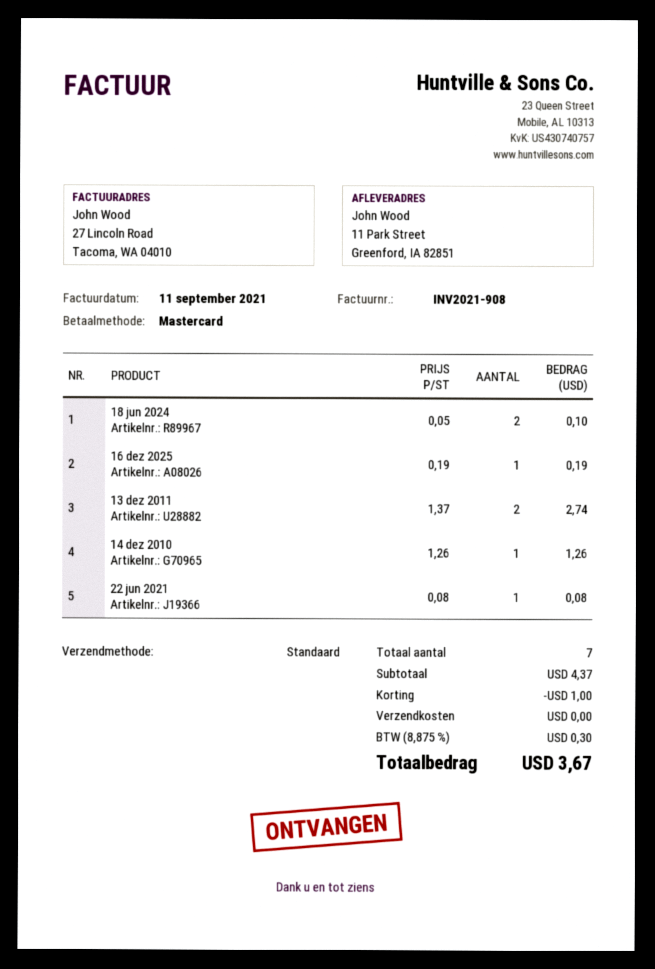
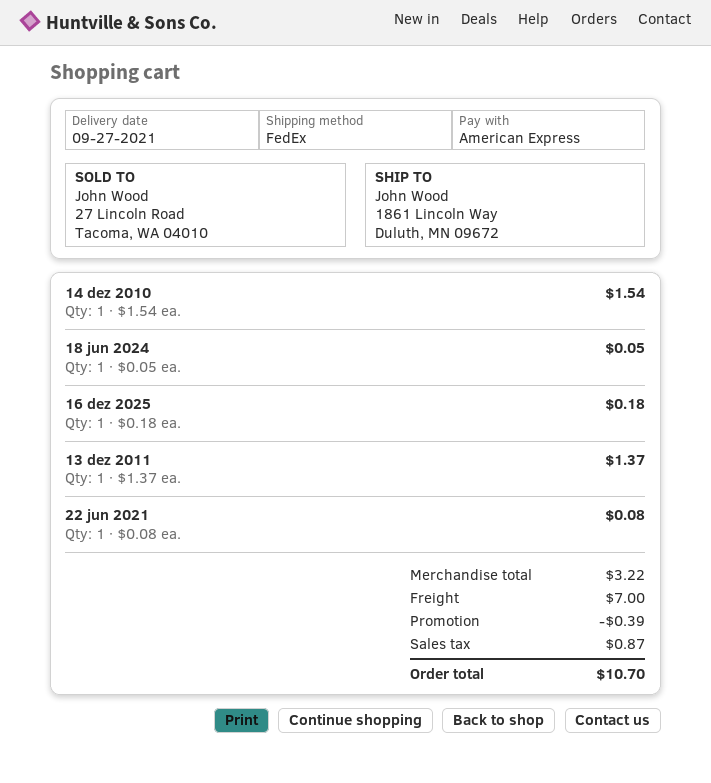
payment method: Mastercard -> American Express
shipping method: standard -> FedEx
ship to: 11 Park Street, Greenford, IA 82851 -> 1861 Lincoln Way, Duluth, MN 09672
18 jun 2024: 2 x 0.05 = 0.10 -> 1 x 0.05 = 0.05
16 dez 2025: 1 x 0.19 = 0.19 -> 1 x 0.18 = 0.18
13 dez 2011: 2 x 1.37 = 2.74 -> 1 x 1.37 = 1.37
14 dez 2010: 1 x 1.26 = 1.26 -> 1 x 1.54 = 1.54
subtotal: 4.37 -> 3.22
discount: 1.00 -> 0.39
shipping: 0.00 -> 7.00
tax: 0.30 -> 0.87
total: 3.67 -> 10.70

